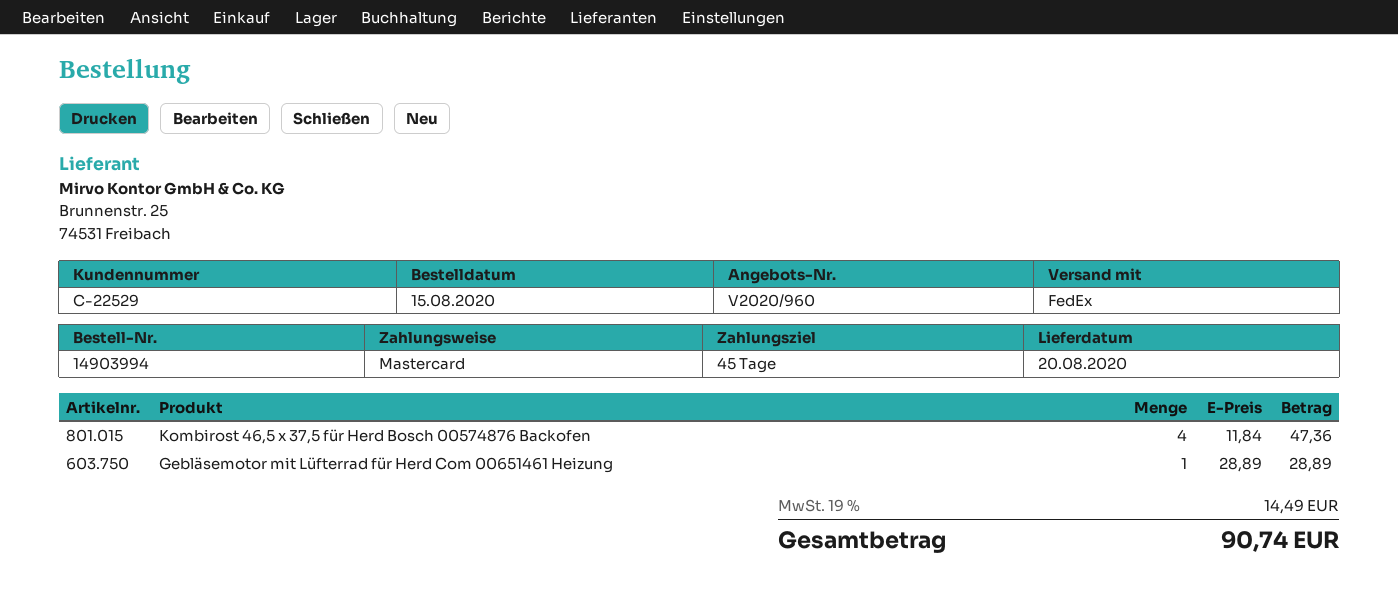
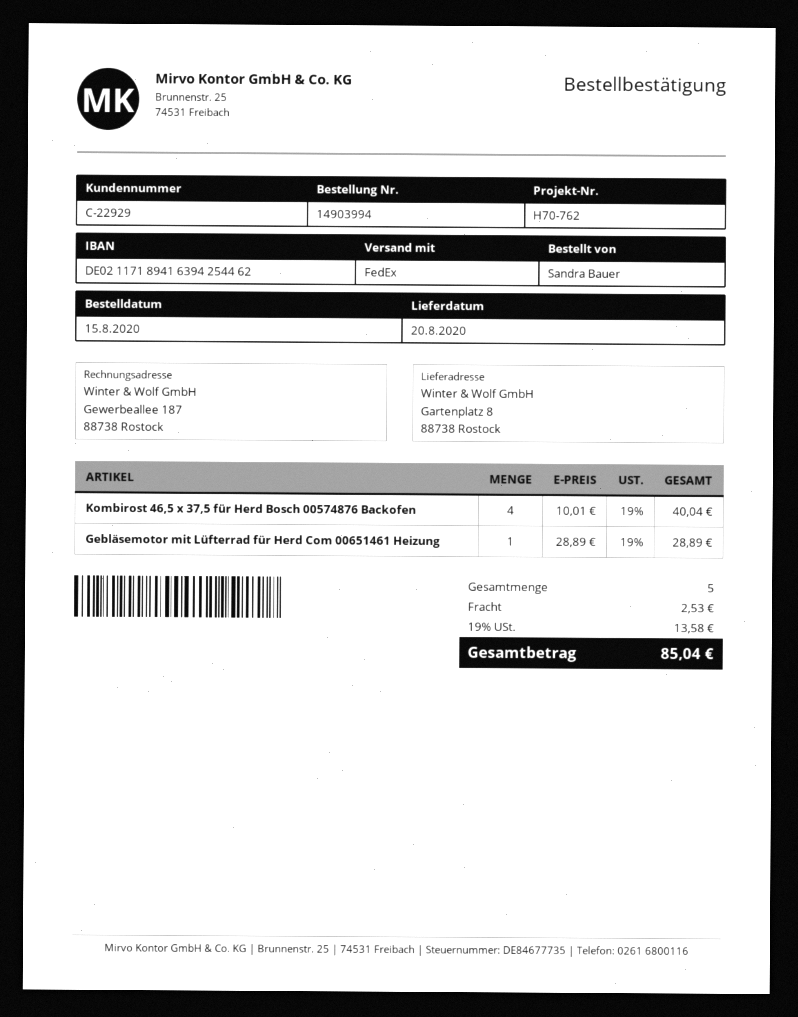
customer number: C-22529 -> C-22929
Kombirost 46,5 x 37,5 für Herd Bosch 00574876 Backofen: 4 x 11.84 = 47.36 -> 4 x 10.01 = 40.04
shipping: none -> 2.53
tax: 19% = 14.49 -> 19% = 13.58
total: 90.74 -> 85.04

